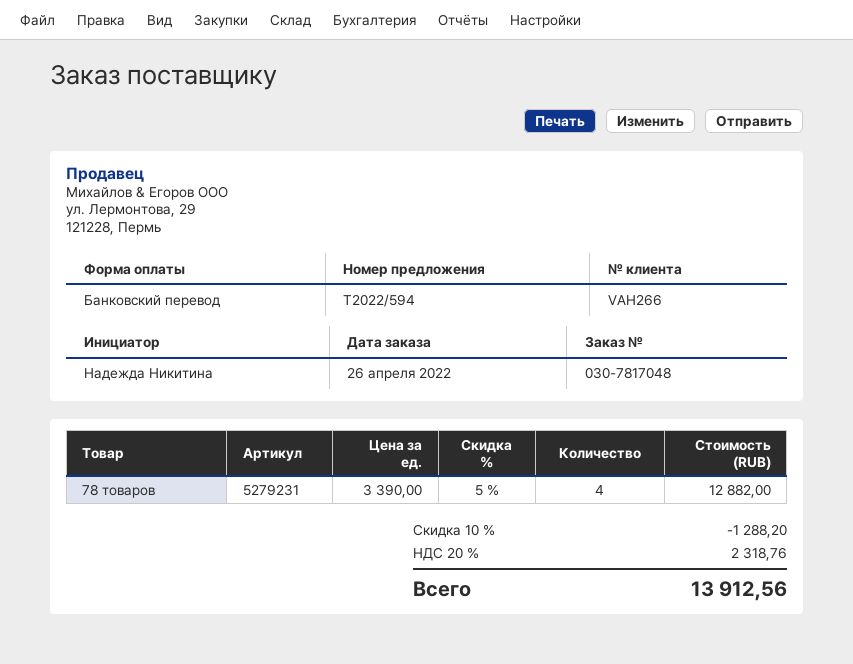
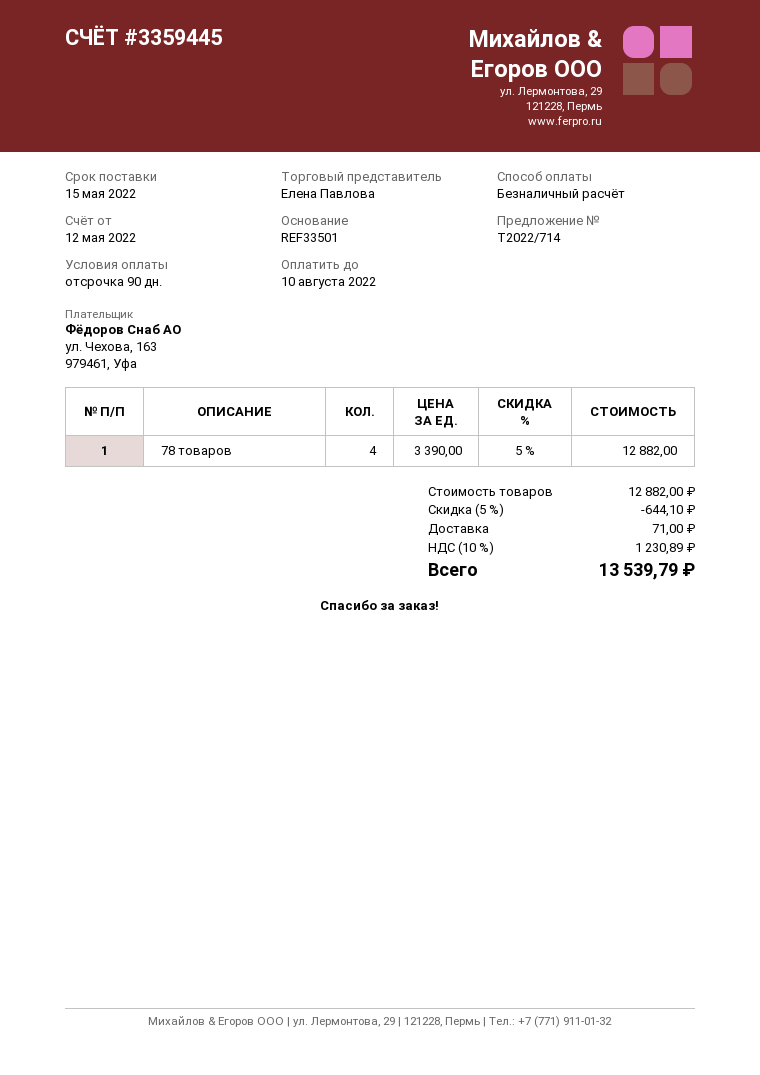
quote number: T2022/594 -> T2022/714
discount: 10% = 1288.20 -> 5% = 644.10
shipping: none -> 71.00
tax: 20% = 2318.76 -> 10% = 1230.89
total: 13912.56 -> 13539.79

